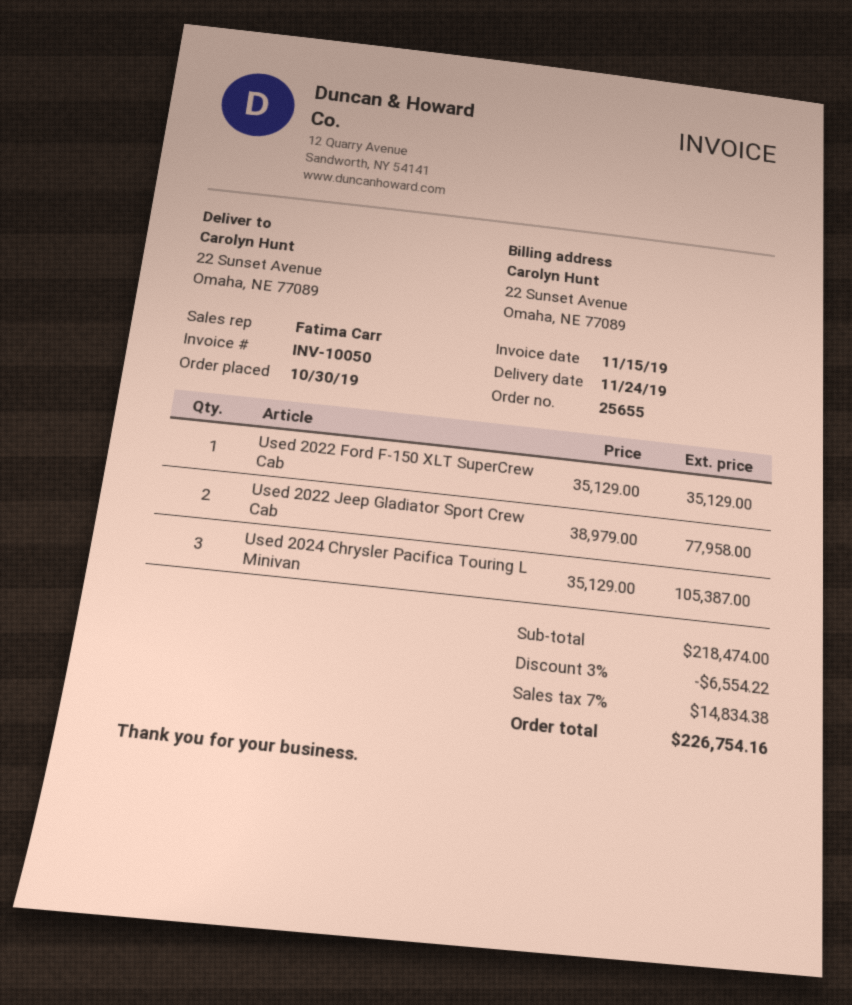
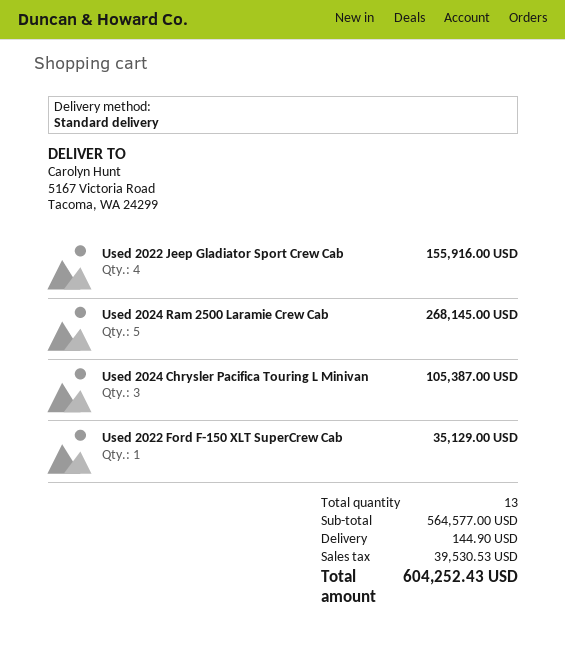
ship to: 22 Sunset Avenue, Omaha, NE 77089 -> 5167 Victoria Road, Tacoma, WA 24299
Used 2022 Jeep Gladiator Sport Crew Cab: 2 for 77958.00 -> 4 for 155916.00
Used 2024 Ram 2500 Laramie Crew Cab: none -> 5 for 268145.00
subtotal: 218474.00 -> 564577.00
discount: 3% = 6554.22 -> none
shipping: none -> 144.90
tax: 14834.38 -> 39530.53
total: 226754.16 -> 604252.43

